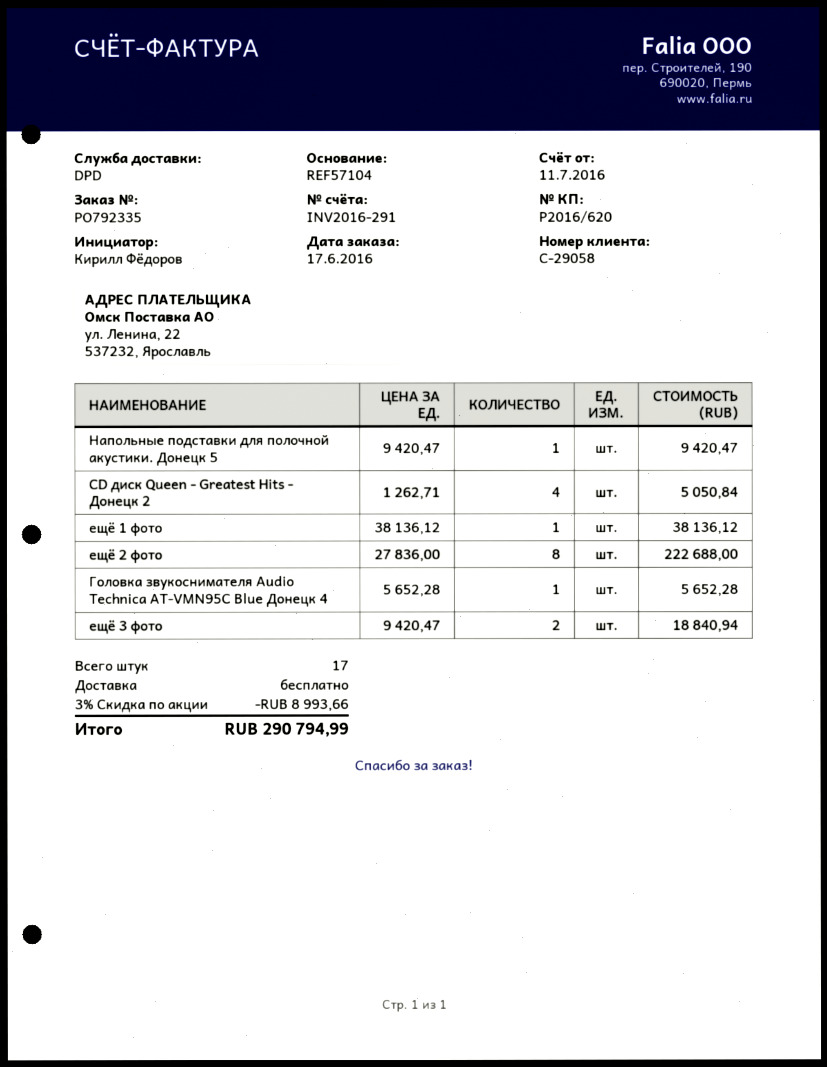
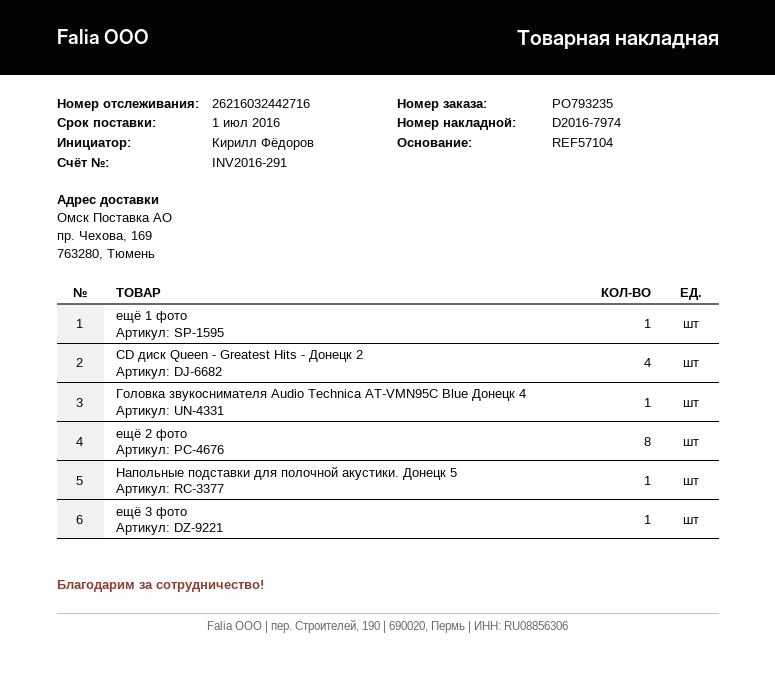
order number: PO792335 -> PO793235
ещё 3 фото: 2 -> 1

